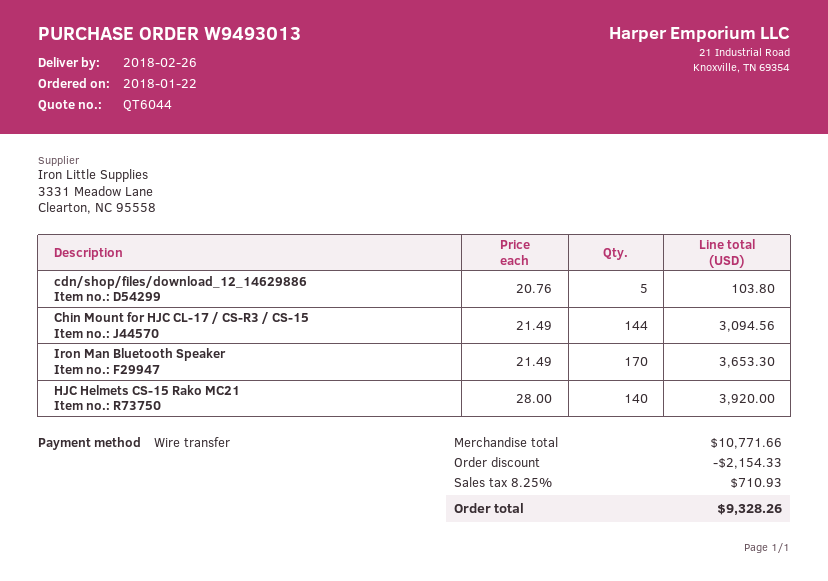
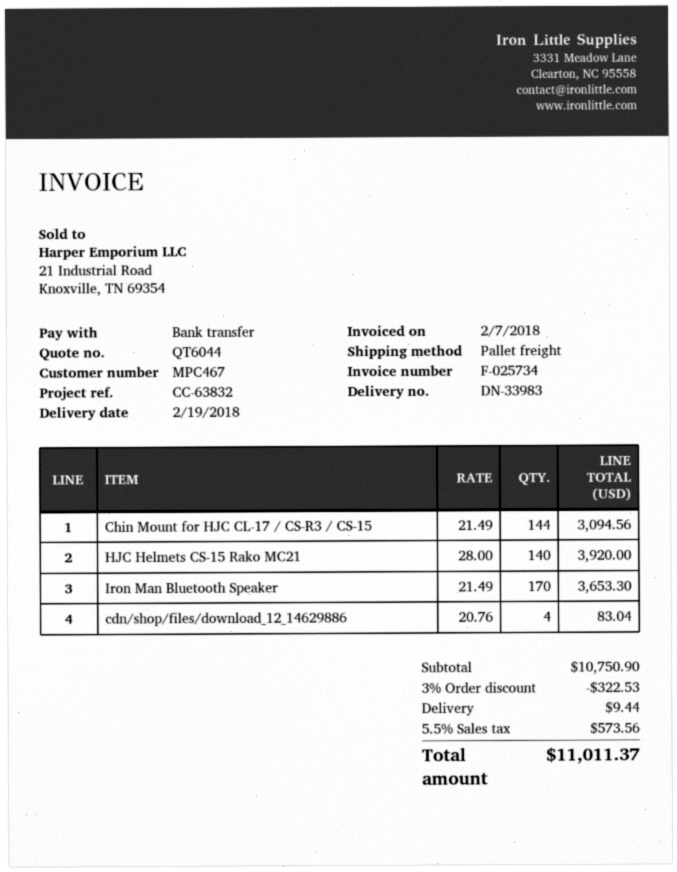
delivery date: 2018-02-26 -> 2018-02-19
cdn/shop/files/download_12_14629886: 5 x 20.76 = 103.80 -> 4 x 20.76 = 83.04
subtotal: 10771.66 -> 10750.90
discount: 2154.33 -> 322.53
shipping: none -> 9.44
tax: 8.25% = 710.93 -> 5.5% = 573.56
total: 9328.26 -> 11011.37

